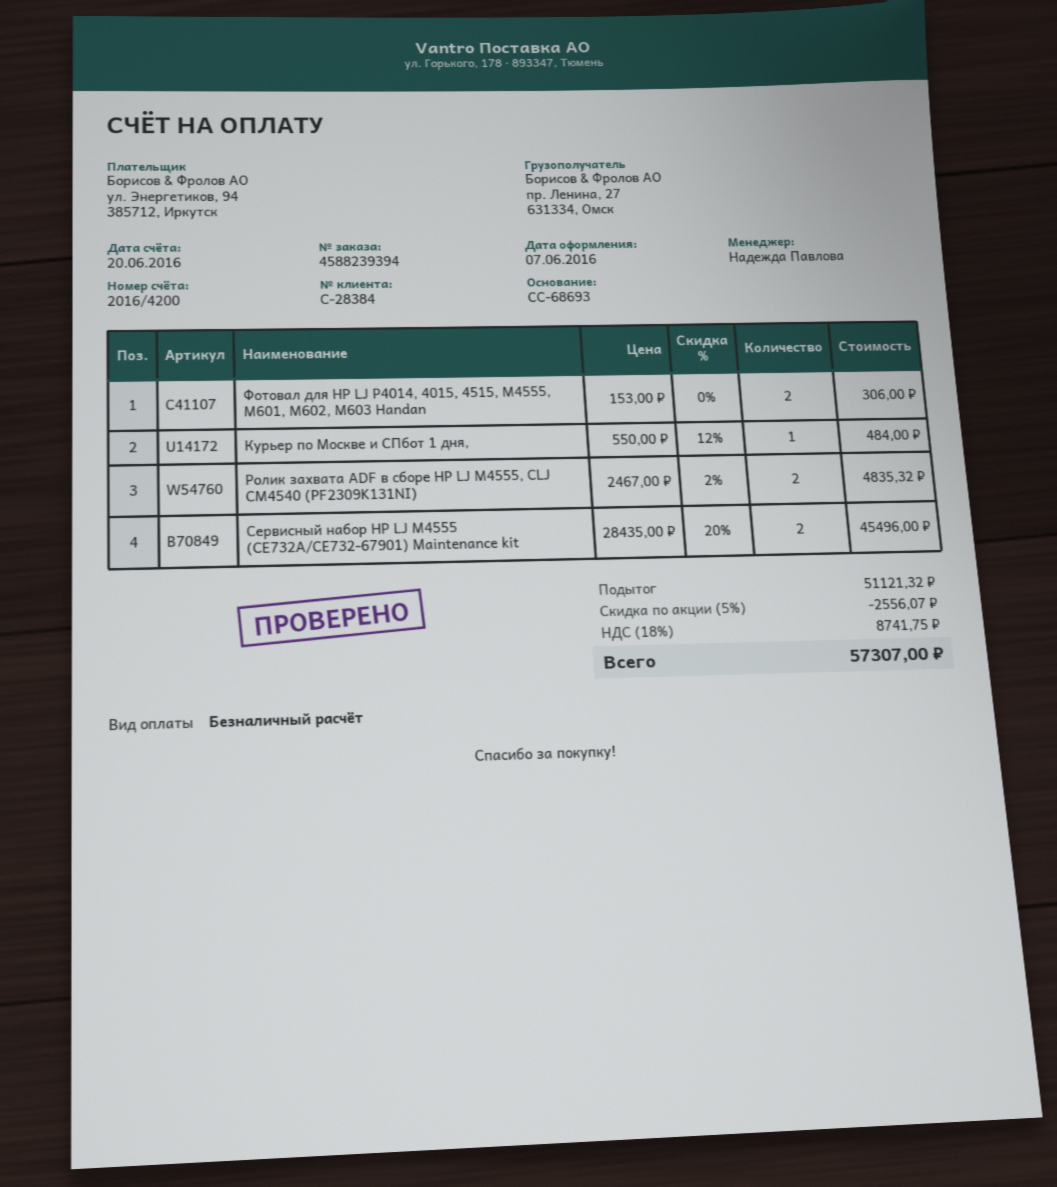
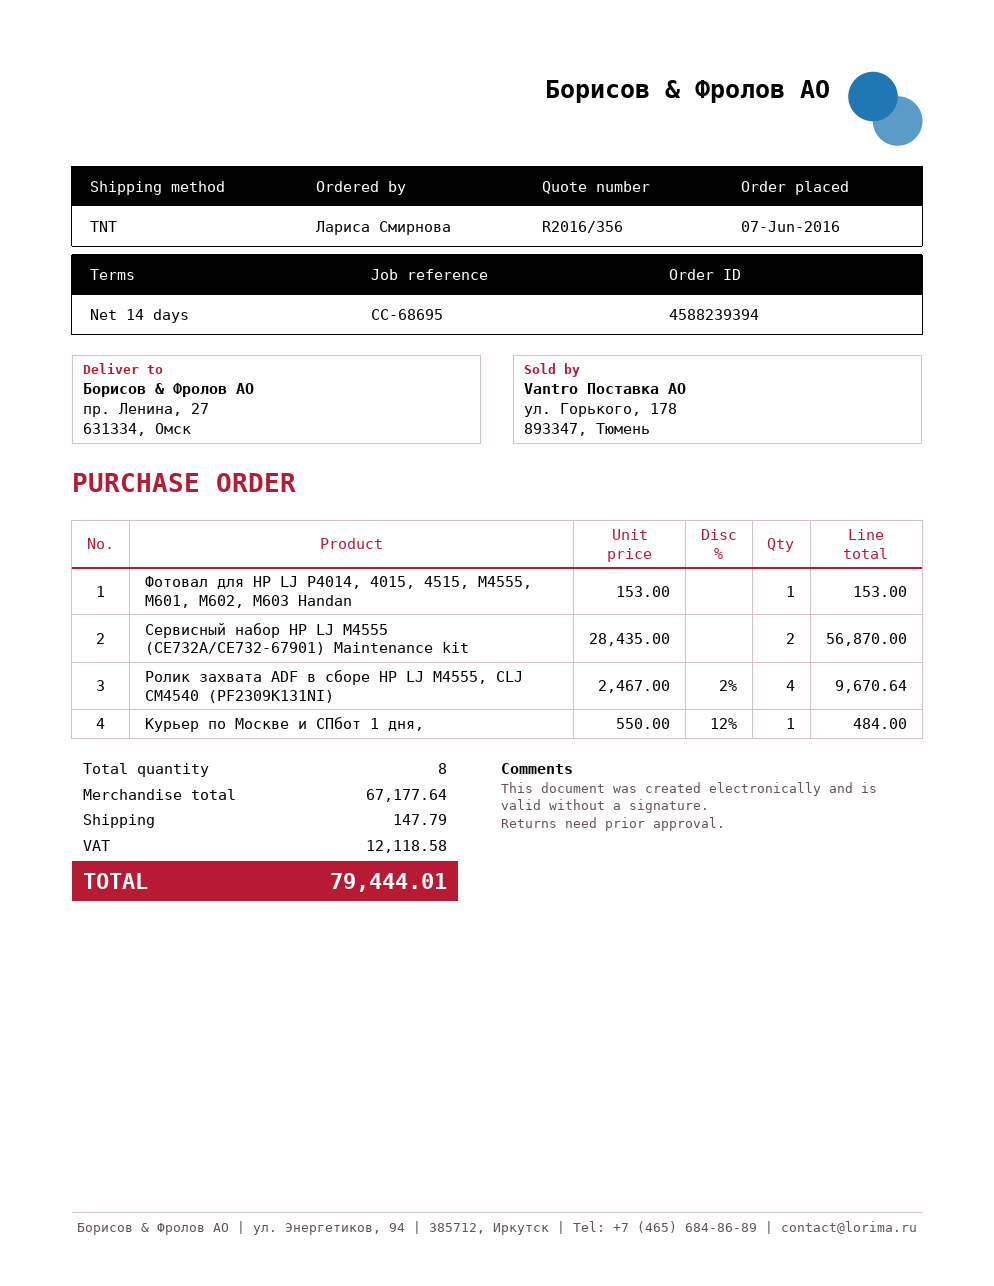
reference: CC-68693 -> CC-68695
Фотовал для HP LJ P4014, 4015, 4515, M4555, M601, M602, M603 Handan: 2 x 153.00 = 306.00 -> 1 x 153.00 = 153.00
Ролик захвата ADF в сборе HP LJ M4555, CLJ CM4540 (PF2309K131NI): 2 x 2467.00 - 2% = 4835.32 -> 4 x 2467.00 - 2% = 9670.64
Сервисный набор HP LJ M4555 (CE732A/CE732-67901) Maintenance kit: 2 x 28435.00 - 20% = 45496.00 -> 2 x 28435.00 = 56870.00
subtotal: 51121.32 -> 67177.64
discount: 5% = 2556.07 -> none
shipping: none -> 147.79
tax: 8741.75 -> 12118.58
total: 57307.00 -> 79444.01

